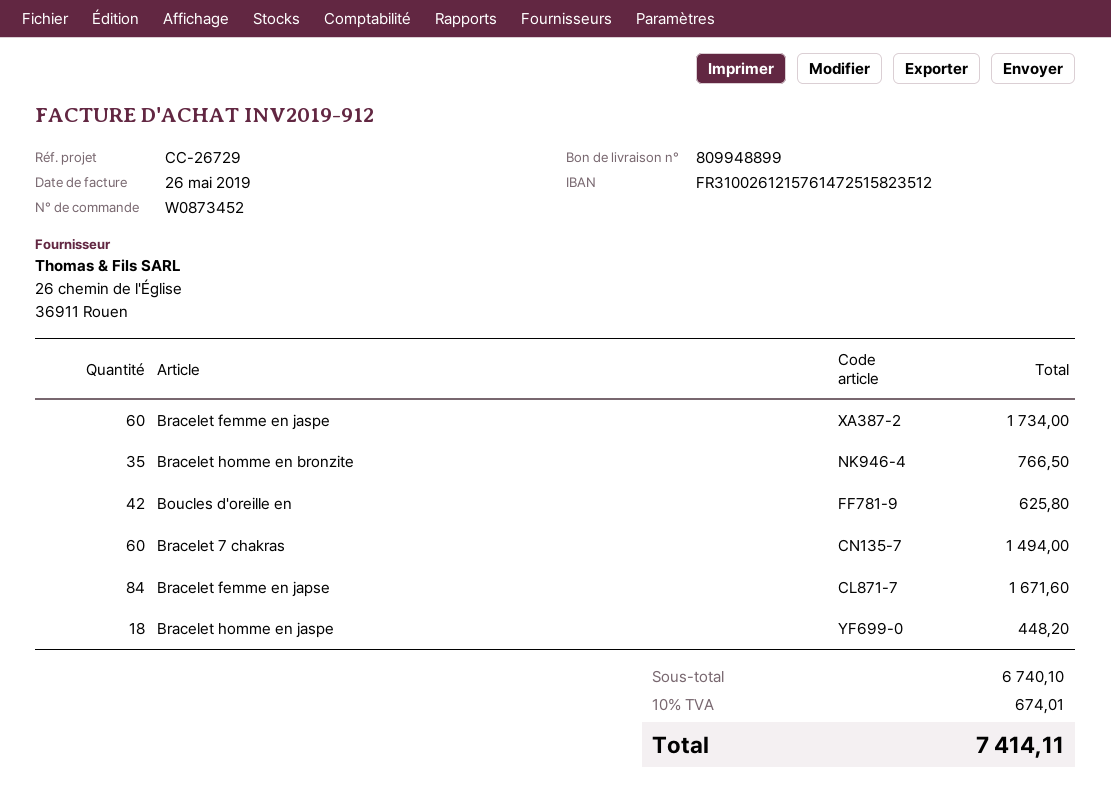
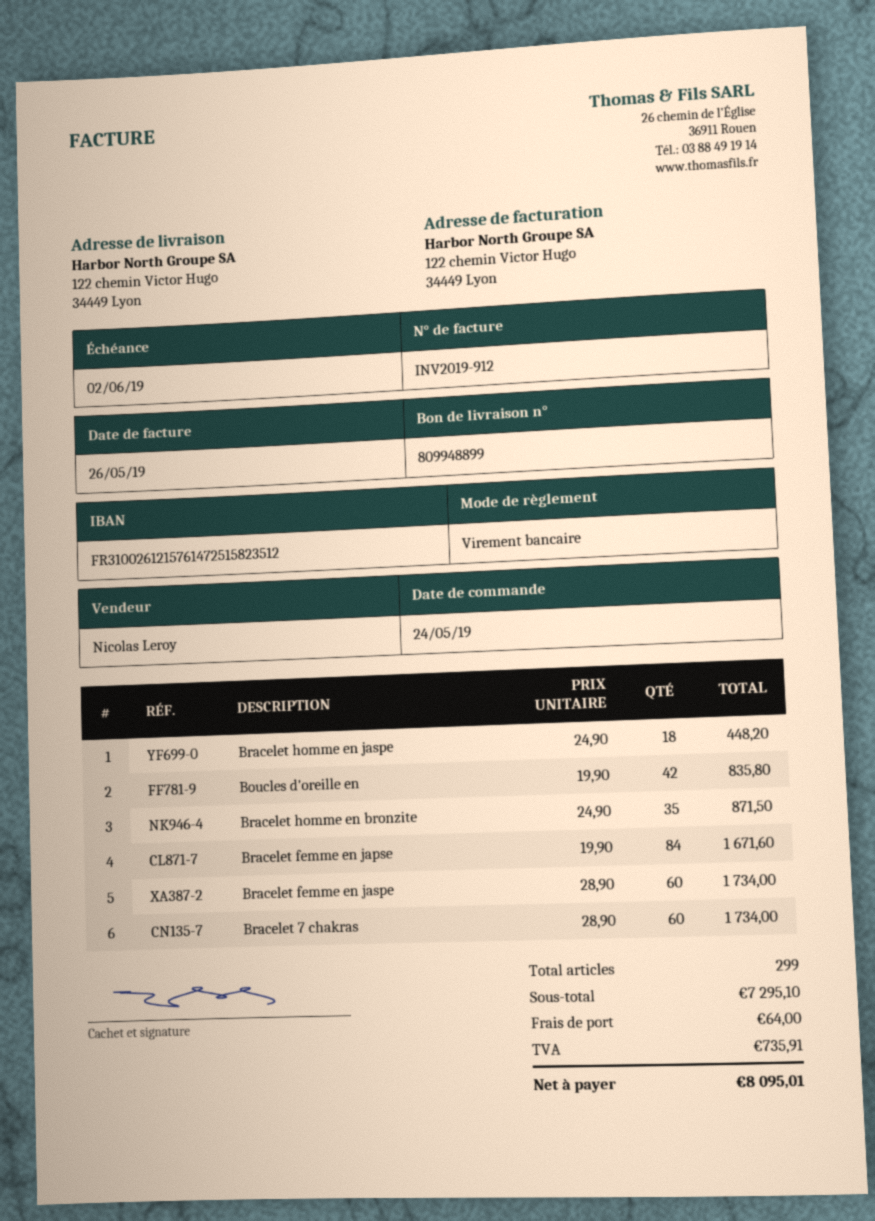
Bracelet homme en bronzite: 35 for 766.50 -> 35 for 871.50
Boucles d'oreille en: 42 for 625.80 -> 42 for 835.80
Bracelet 7 chakras: 60 for 1494.00 -> 60 for 1734.00
subtotal: 6740.10 -> 7295.10
shipping: none -> 64.00
tax: 674.01 -> 735.91
total: 7414.11 -> 8095.01

